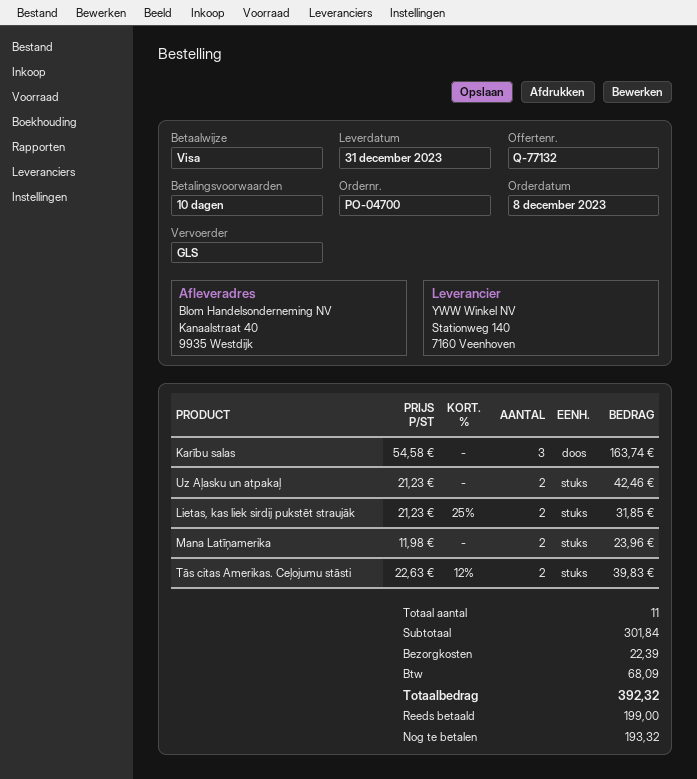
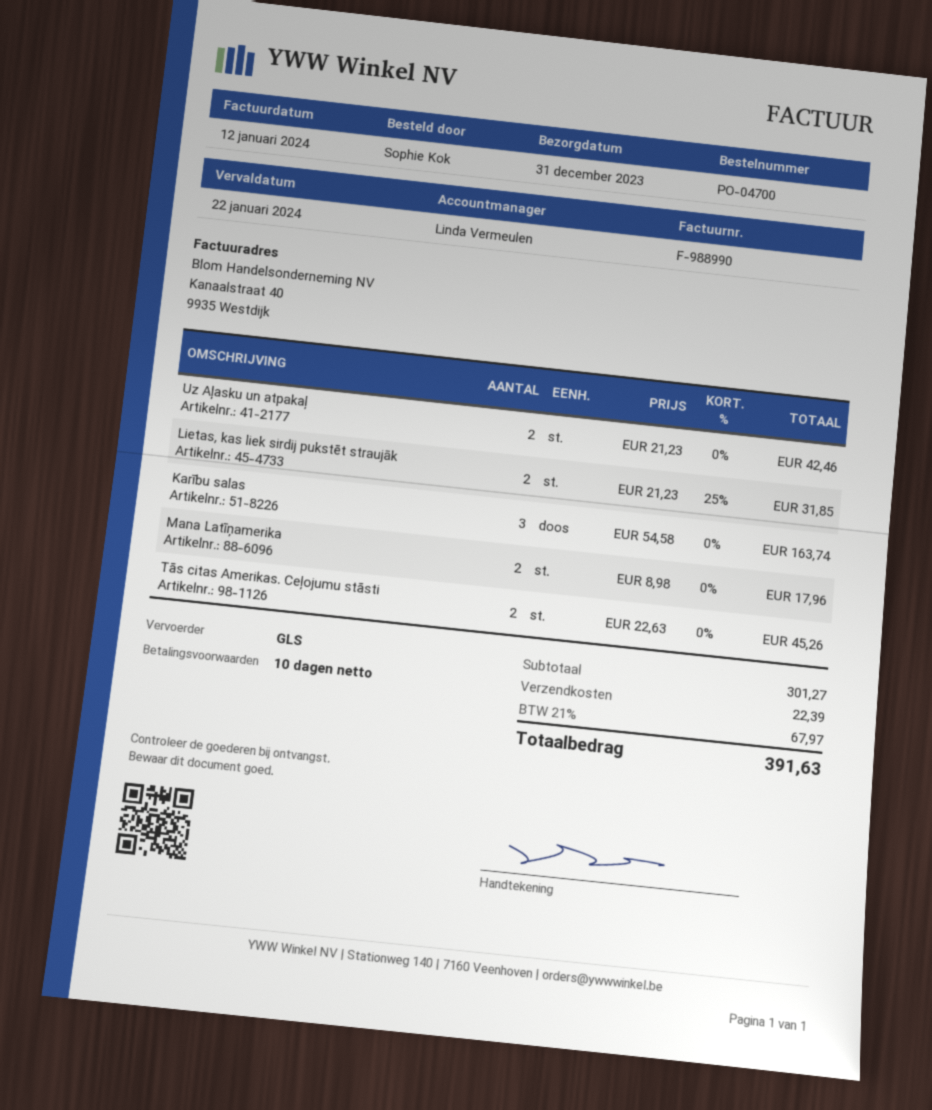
Mana Latīņamerika: 2 x 11.98 = 23.96 -> 2 x 8.98 = 17.96
Tās citas Amerikas. Ceļojumu stāsti: 2 x 22.63 - 12% = 39.83 -> 2 x 22.63 = 45.26
subtotal: 301.84 -> 301.27
tax: 68.09 -> 67.97
total: 392.32 -> 391.63

